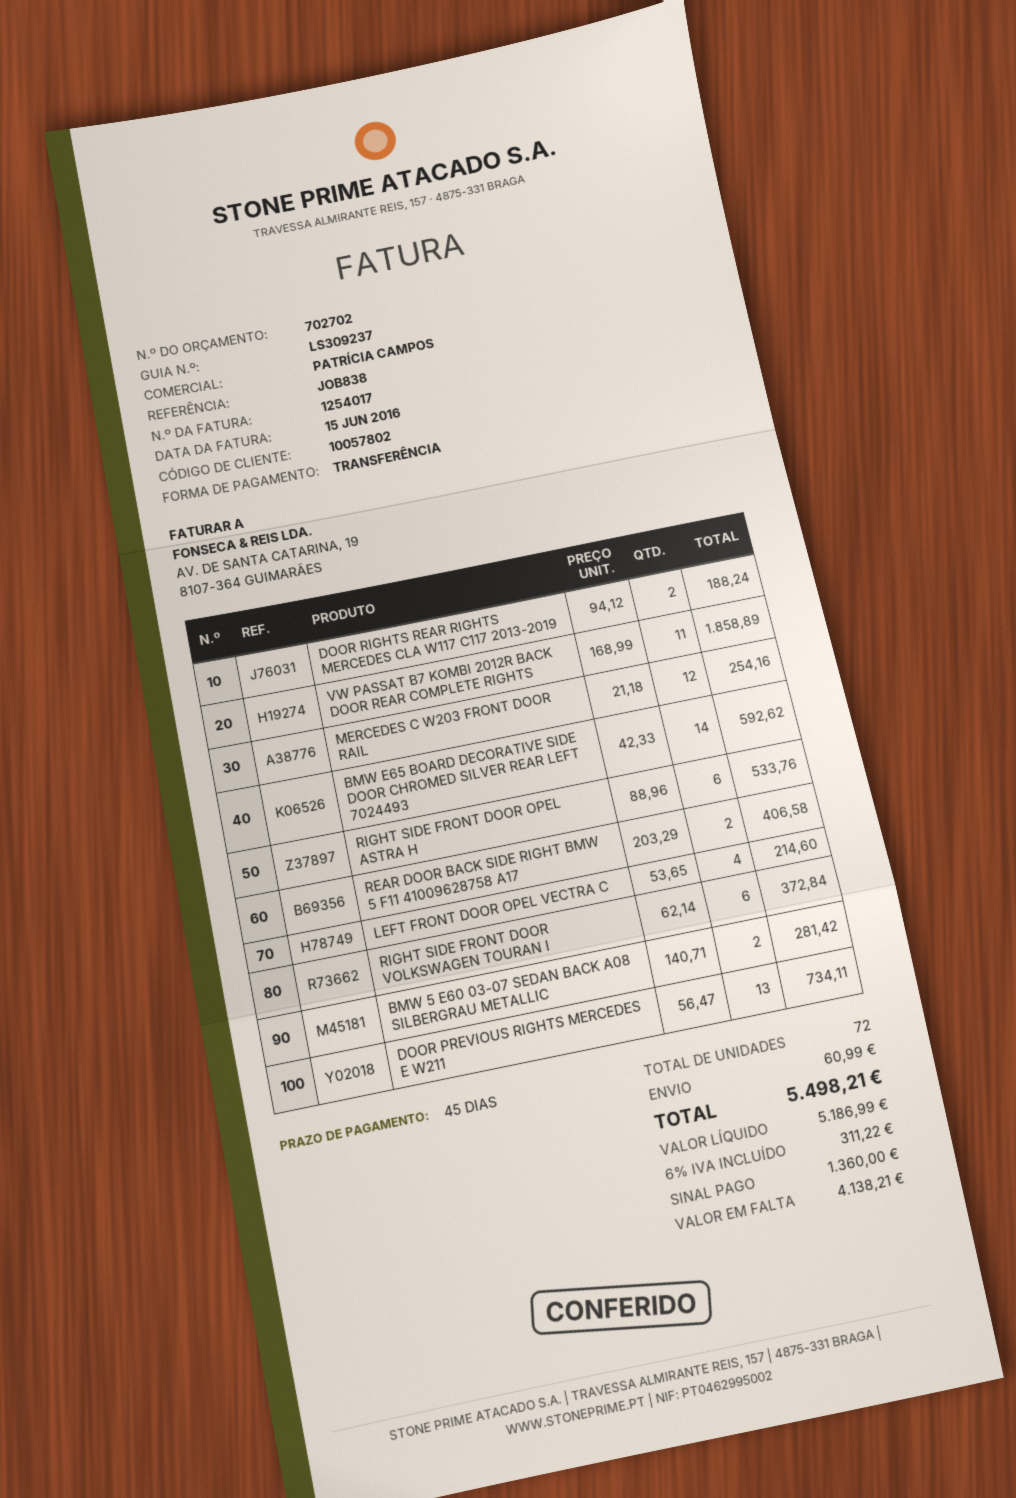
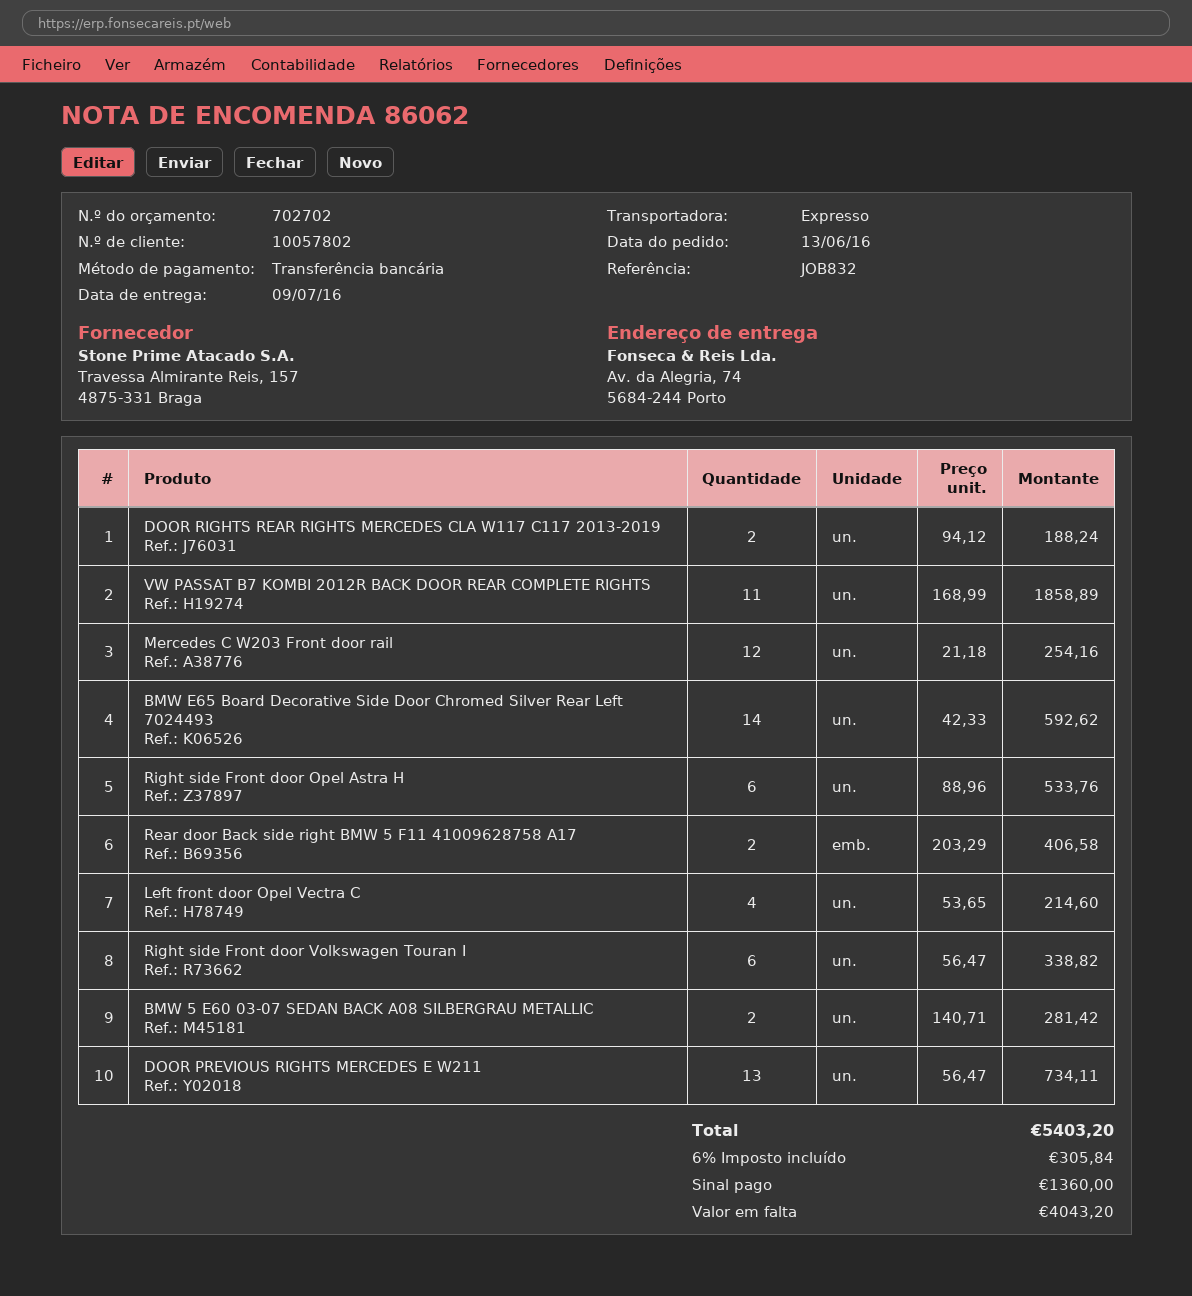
reference: JOB838 -> JOB832
RIGHT SIDE FRONT DOOR VOLKSWAGEN TOURAN I: 6 x 62.14 = 372.84 -> 6 x 56.47 = 338.82
shipping: 60.99 -> none
tax: 6% = 311.22 -> 6% = 305.84
total: 5498.21 -> 5403.20
balance: 4138.21 -> 4043.20

